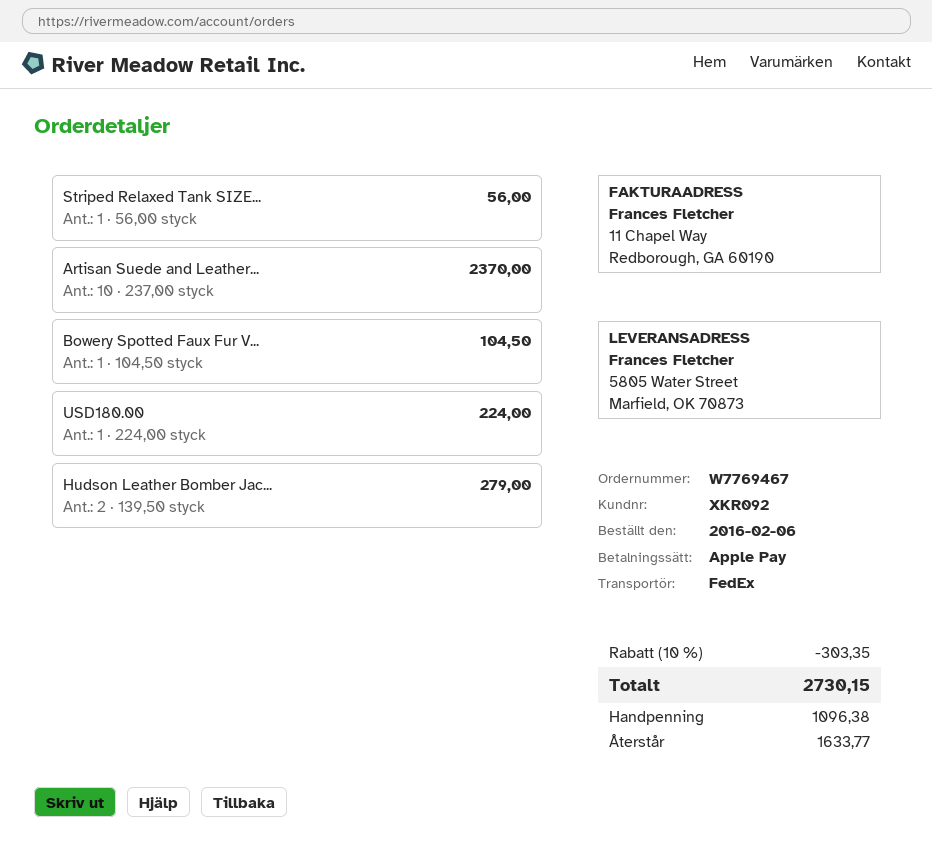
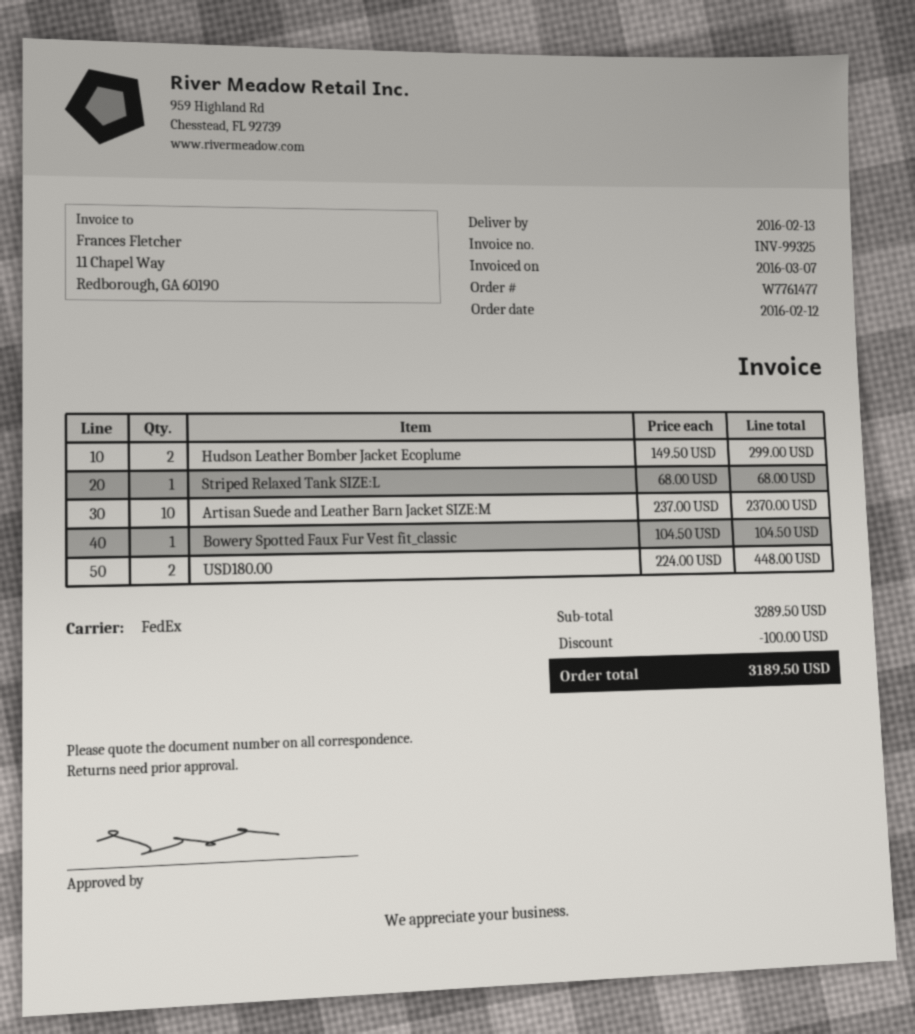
order number: W7769467 -> W7761477
order date: 2016-02-06 -> 2016-02-12
Striped Relaxed Tank SIZE...: 1 x 56.00 = 56.00 -> 1 x 68.00 = 68.00
USD180.00: 1 x 224.00 = 224.00 -> 2 x 224.00 = 448.00
Hudson Leather Bomber Jac...: 2 x 139.50 = 279.00 -> 2 x 149.50 = 299.00
discount: 303.35 -> 100.00
total: 2730.15 -> 3189.50

